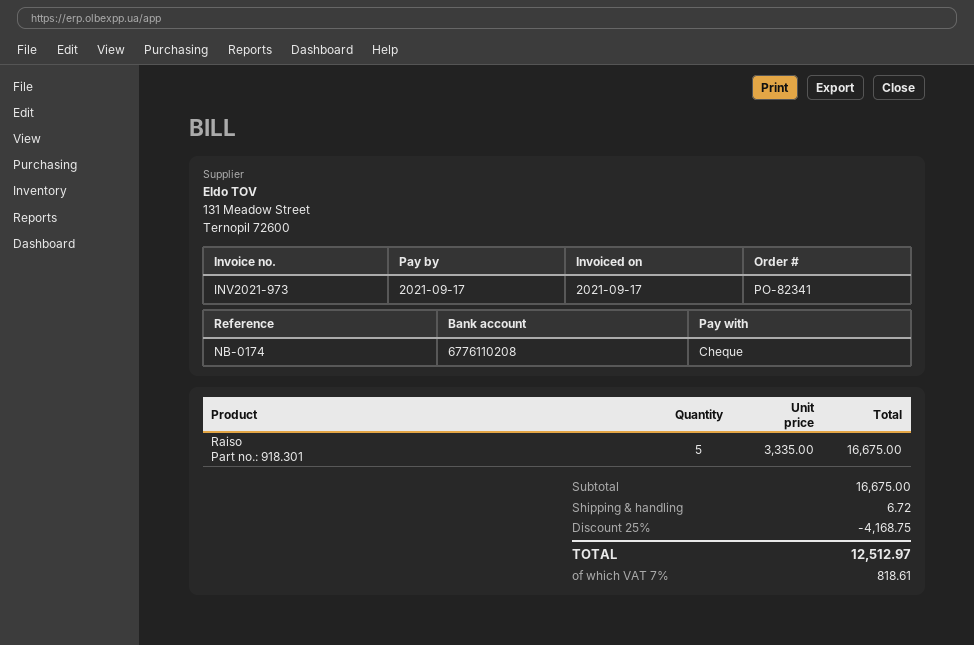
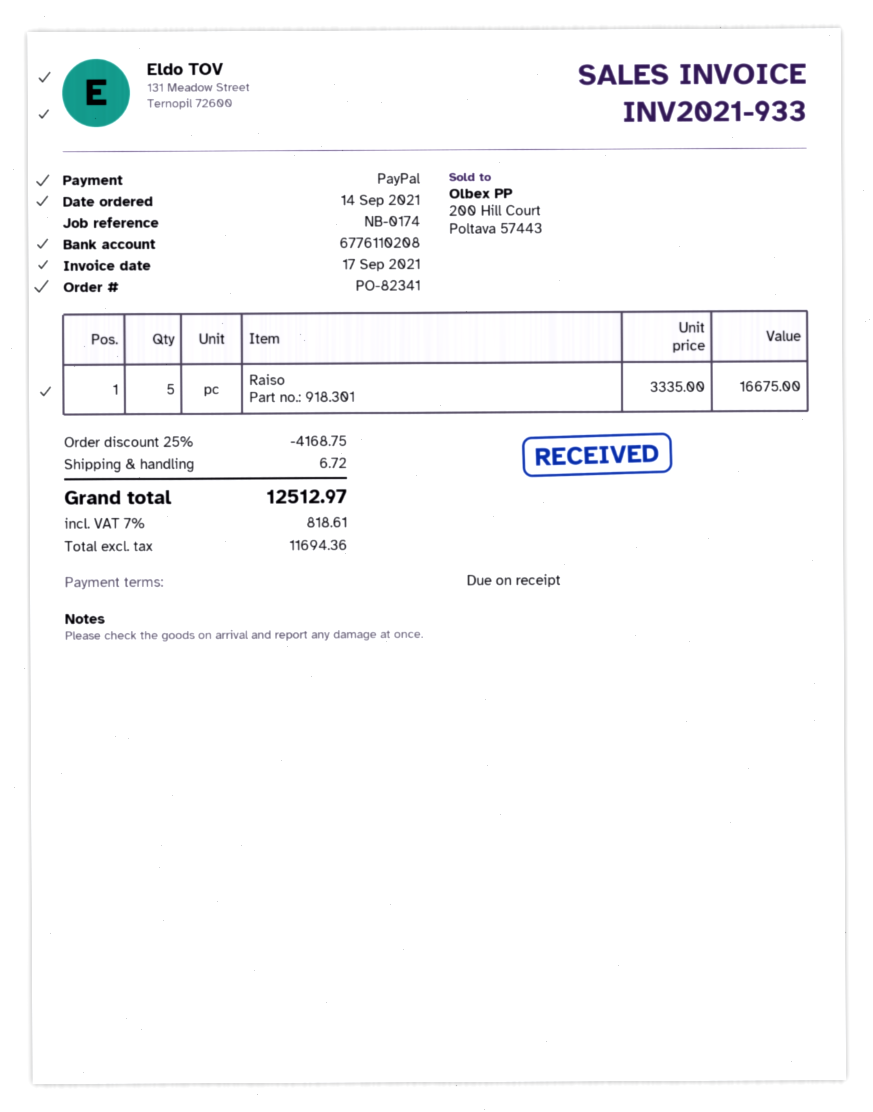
invoice number: INV2021-973 -> INV2021-933
payment method: cheque -> PayPal

